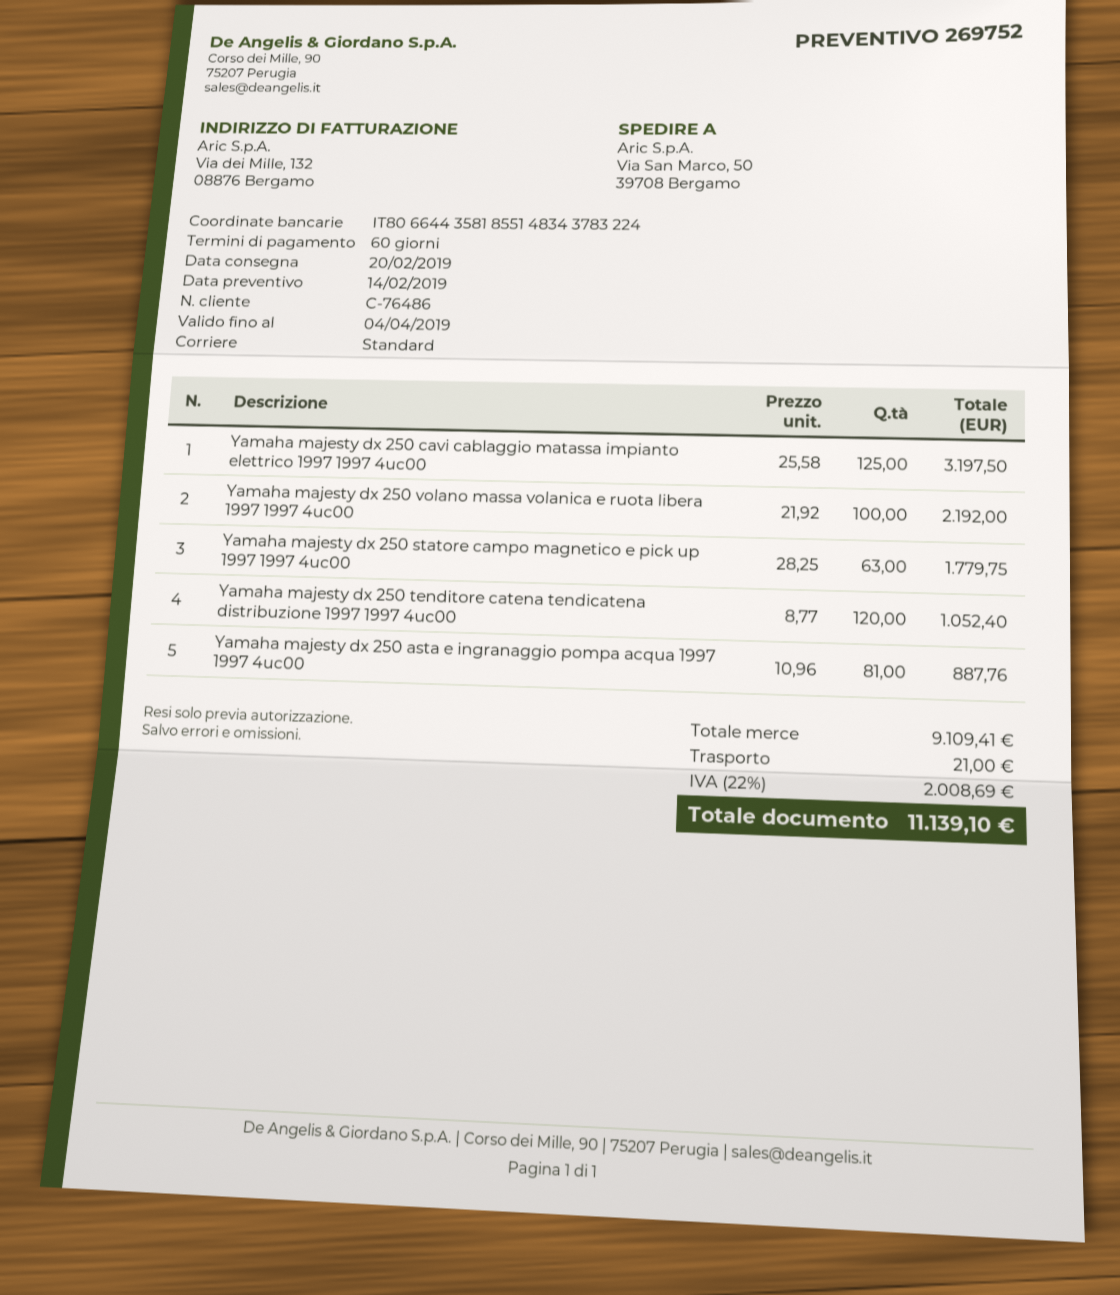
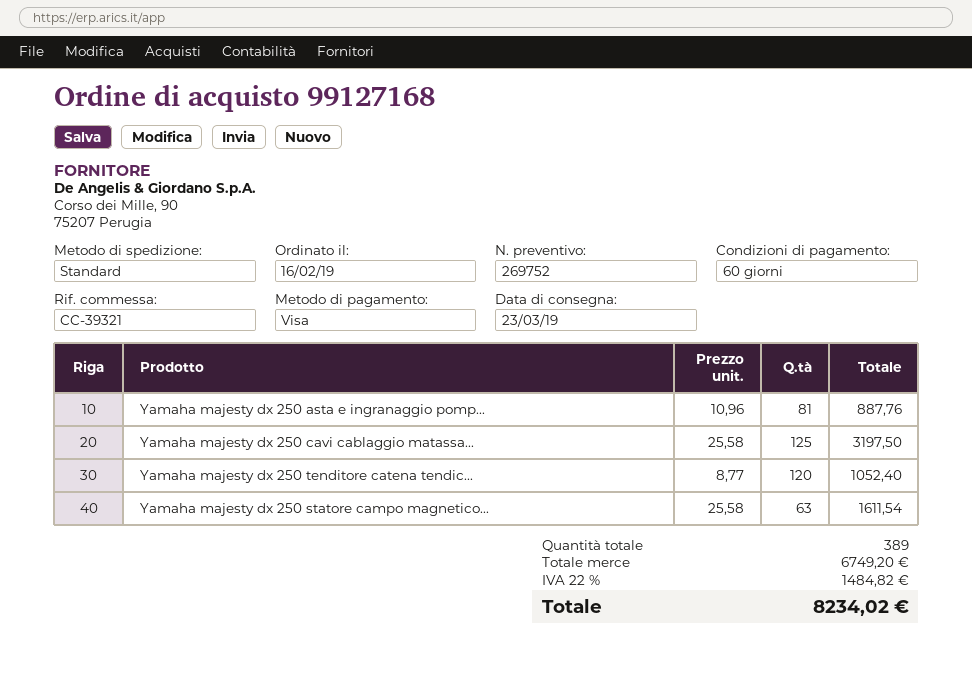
delivery date: 2019-02-20 -> 2019-03-23
Yamaha majesty dx 250 volano massa volanica e ruota libera 1997 1997 4uc00: 100 x 21.92 = 2192.00 -> none
Yamaha majesty dx 250 statore campo magnetico e pick up 1997 1997 4uc00: 63 x 28.25 = 1779.75 -> 63 x 25.58 = 1611.54
subtotal: 9109.41 -> 6749.20
shipping: 21.00 -> none
tax: 22% = 2008.69 -> 22% = 1484.82
total: 11139.10 -> 8234.02

